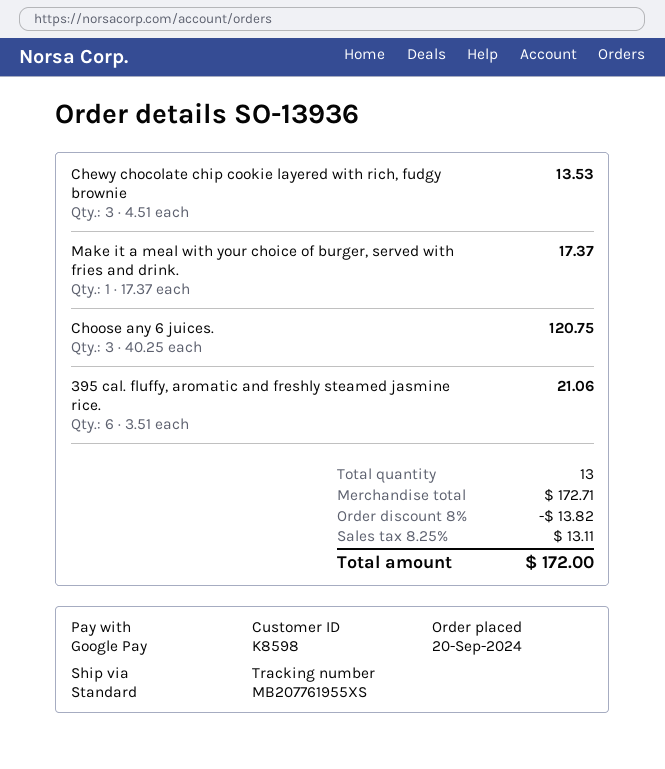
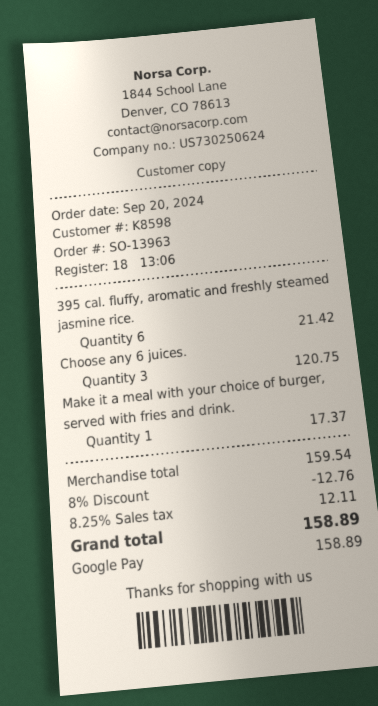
order number: SO-13936 -> SO-13963
Chewy chocolate chip cookie layered with rich, fudgy brownie: 3 for 13.53 -> none
395 cal. fluffy, aromatic and freshly steamed jasmine rice.: 6 for 21.06 -> 6 for 21.42
subtotal: 172.71 -> 159.54
discount: 8% = 13.82 -> 8% = 12.76
tax: 8.25% = 13.11 -> 8.25% = 12.11
total: 172.00 -> 158.89

